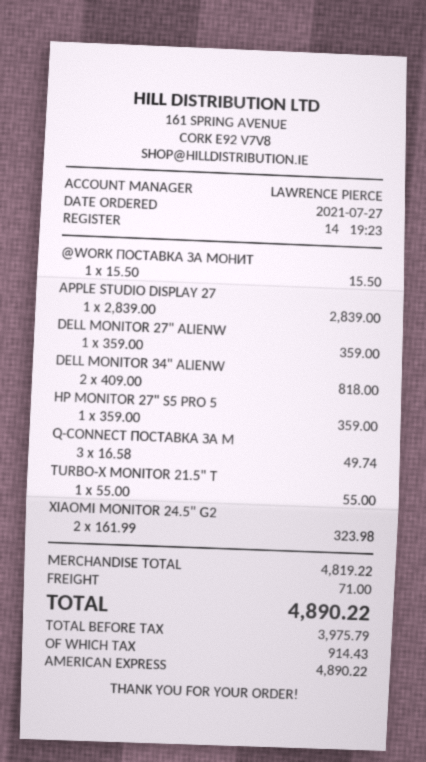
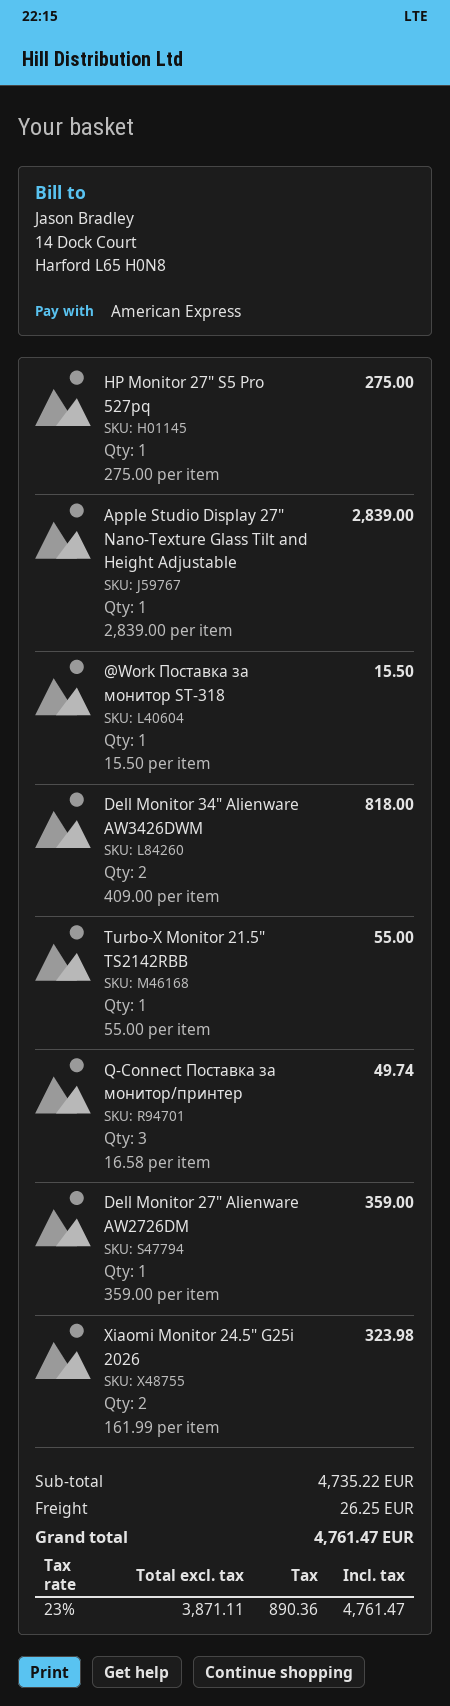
HP MONITOR 27" S5 PRO 5: 1 x 359.00 = 359.00 -> 1 x 275.00 = 275.00
subtotal: 4819.22 -> 4735.22
shipping: 71.00 -> 26.25
net: 3975.79 -> 3871.11
tax: 914.43 -> 890.36
total: 4890.22 -> 4761.47

